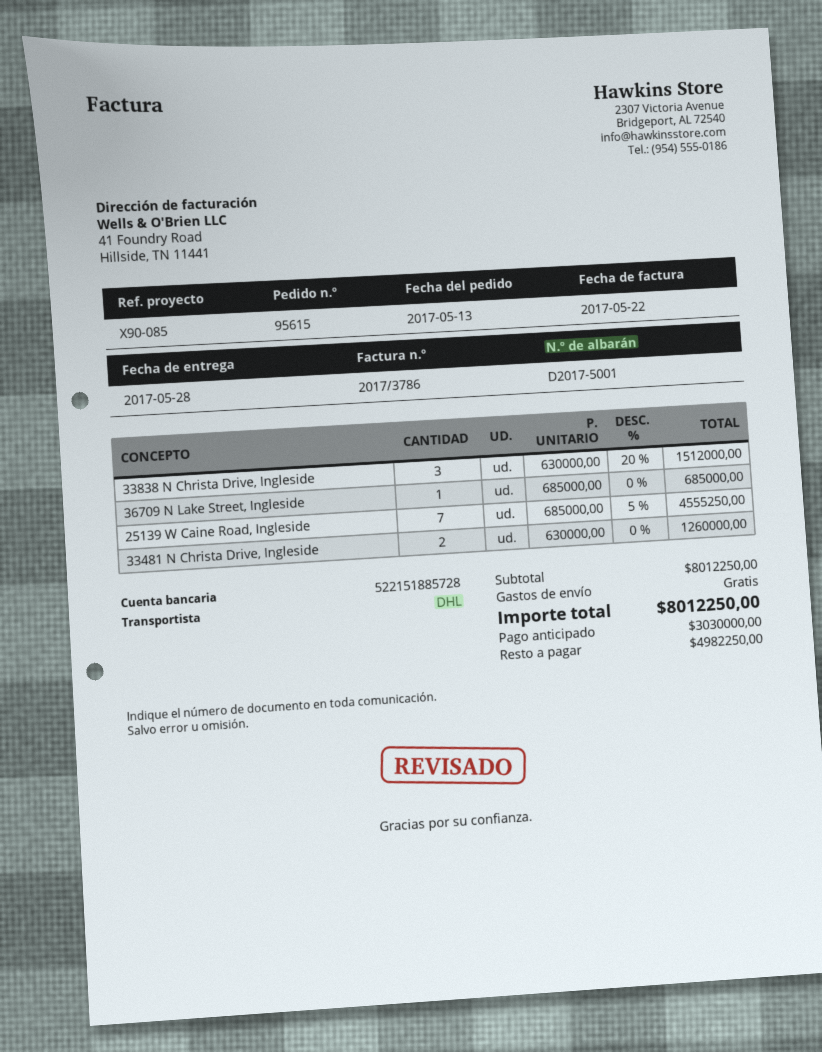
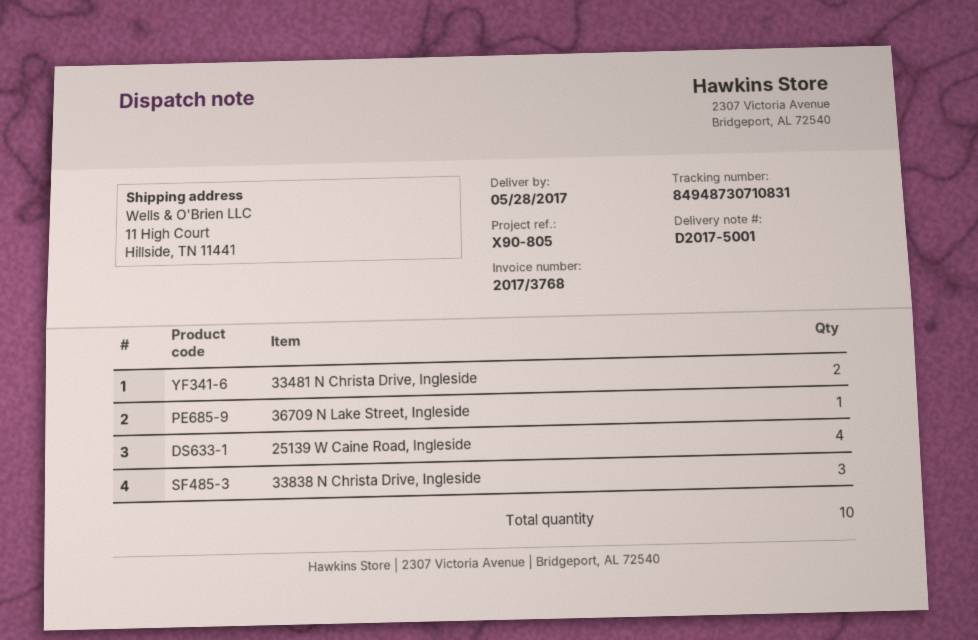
invoice number: 2017/3786 -> 2017/3768
reference: X90-085 -> X90-805
25139 W Caine Road, Ingleside: 7 -> 4

